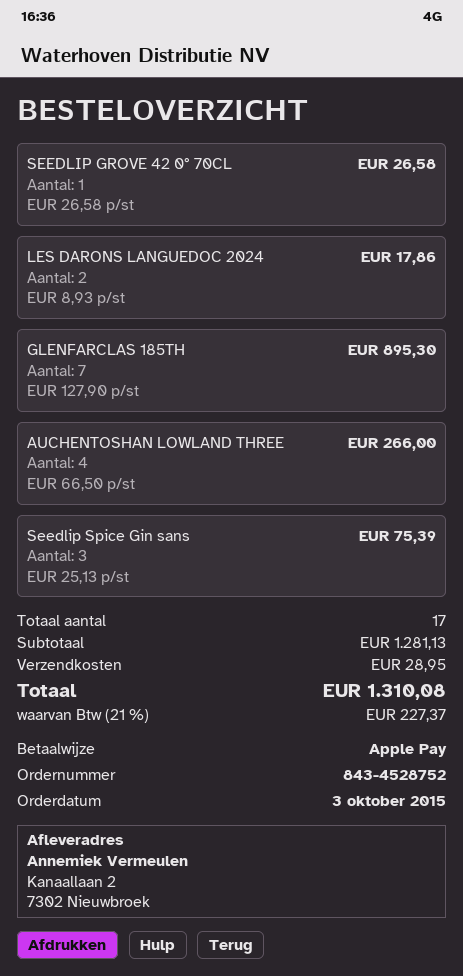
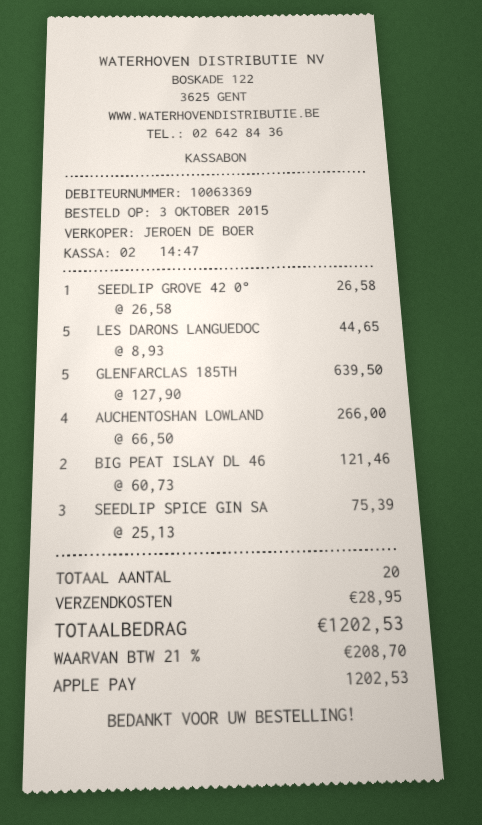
LES DARONS LANGUEDOC 2024: 2 x 8.93 = 17.86 -> 5 x 8.93 = 44.65
GLENFARCLAS 185TH: 7 x 127.90 = 895.30 -> 5 x 127.90 = 639.50
BIG PEAT ISLAY DL 46: none -> 2 x 60.73 = 121.46
total quantity: 17 -> 20
tax: 21% = 227.37 -> 21% = 208.70
total: 1310.08 -> 1202.53

